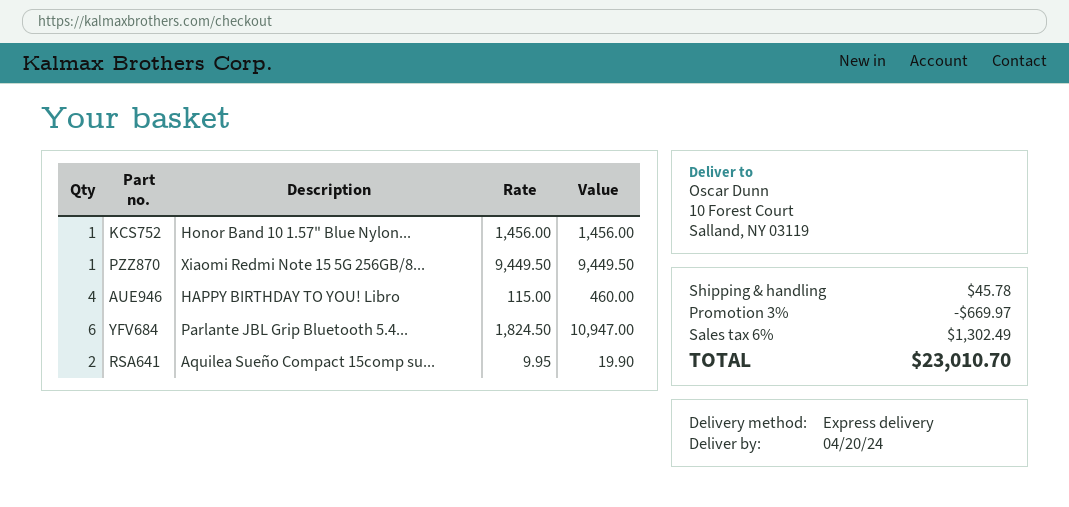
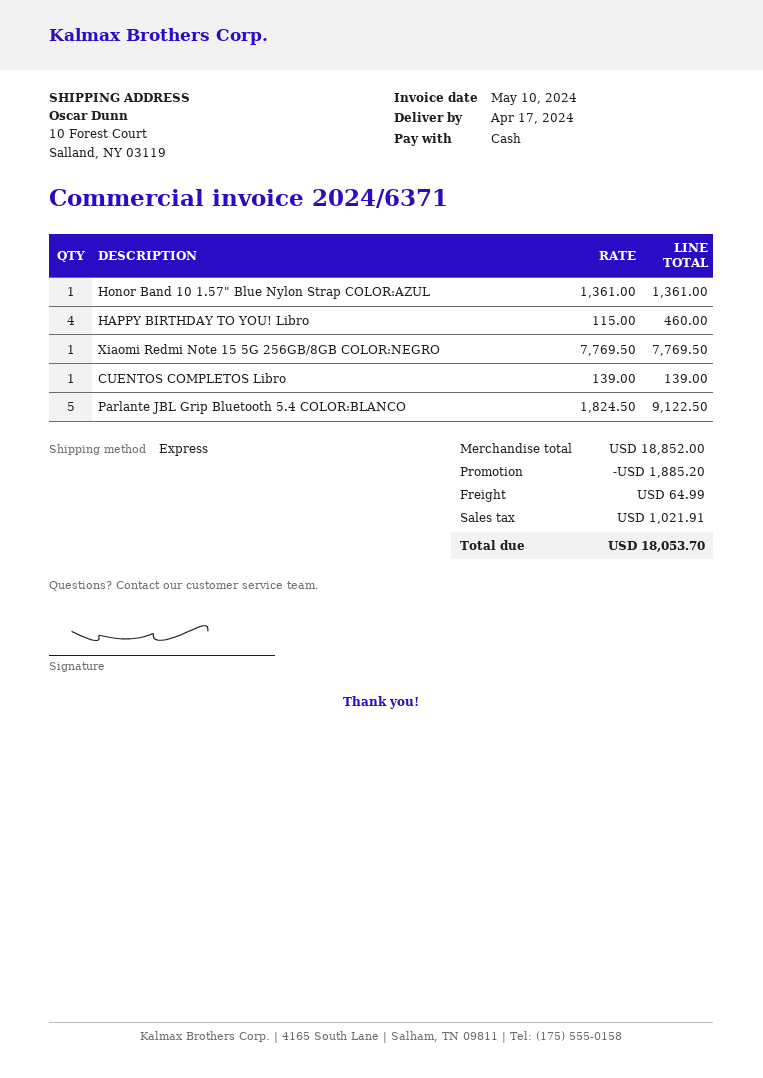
delivery date: 2024-04-20 -> 2024-04-17
Honor Band 10 1.57" Blue Nylon...: 1 x 1456.00 = 1456.00 -> 1 x 1361.00 = 1361.00
Xiaomi Redmi Note 15 5G 256GB/8...: 1 x 9449.50 = 9449.50 -> 1 x 7769.50 = 7769.50
Parlante JBL Grip Bluetooth 5.4...: 6 x 1824.50 = 10947.00 -> 5 x 1824.50 = 9122.50
Aquilea Sueño Compact 15comp su...: 2 x 9.95 = 19.90 -> none
CUENTOS COMPLETOS Libro: none -> 1 x 139.00 = 139.00
discount: 669.97 -> 1885.20
shipping: 45.78 -> 64.99
tax: 1302.49 -> 1021.91
total: 23010.70 -> 18053.70

